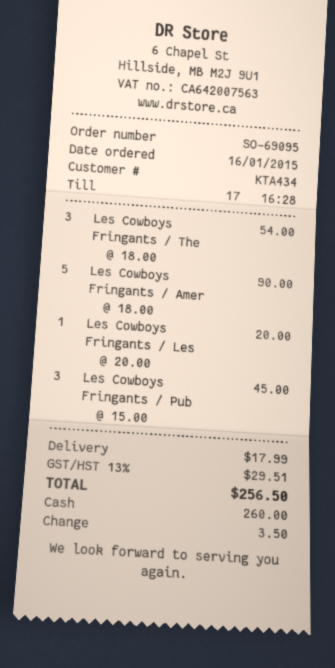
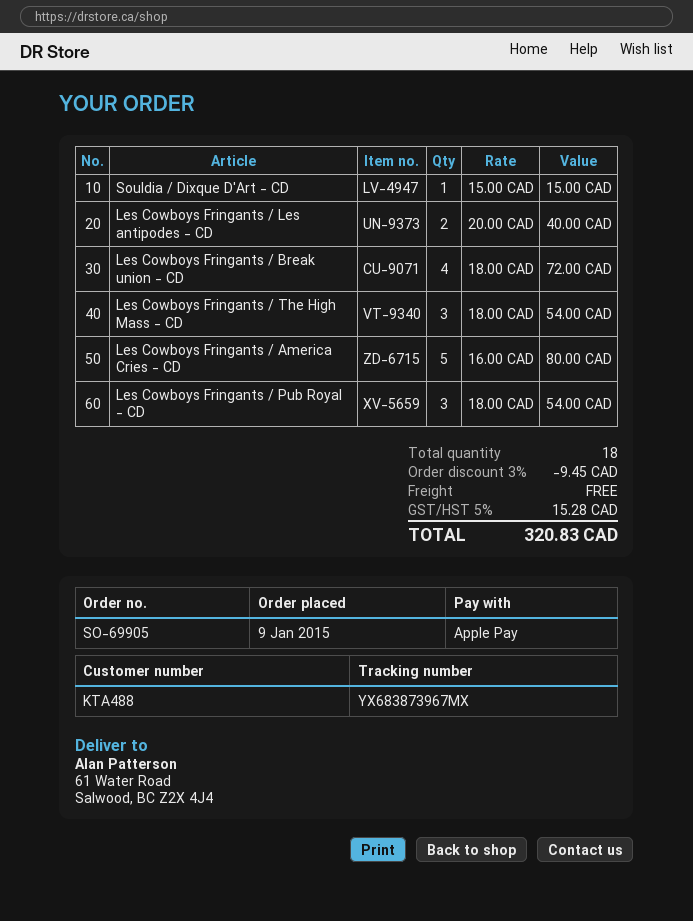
order number: SO-69095 -> SO-69905
order date: 2015-01-16 -> 2015-01-09
customer number: KTA434 -> KTA488
payment method: cash -> Apple Pay
Les Cowboys Fringants / Amer: 5 x 18.00 = 90.00 -> 5 x 16.00 = 80.00
Les Cowboys Fringants / Les: 1 x 20.00 = 20.00 -> 2 x 20.00 = 40.00
Les Cowboys Fringants / Pub: 3 x 15.00 = 45.00 -> 3 x 18.00 = 54.00
Souldia / Dixque D'Art - CD: none -> 1 x 15.00 = 15.00
Les Cowboys Fringants / Break union - CD: none -> 4 x 18.00 = 72.00
discount: none -> 3% = 9.45
shipping: 17.99 -> 0.00
tax: 13% = 29.51 -> 5% = 15.28
total: 256.50 -> 320.83

